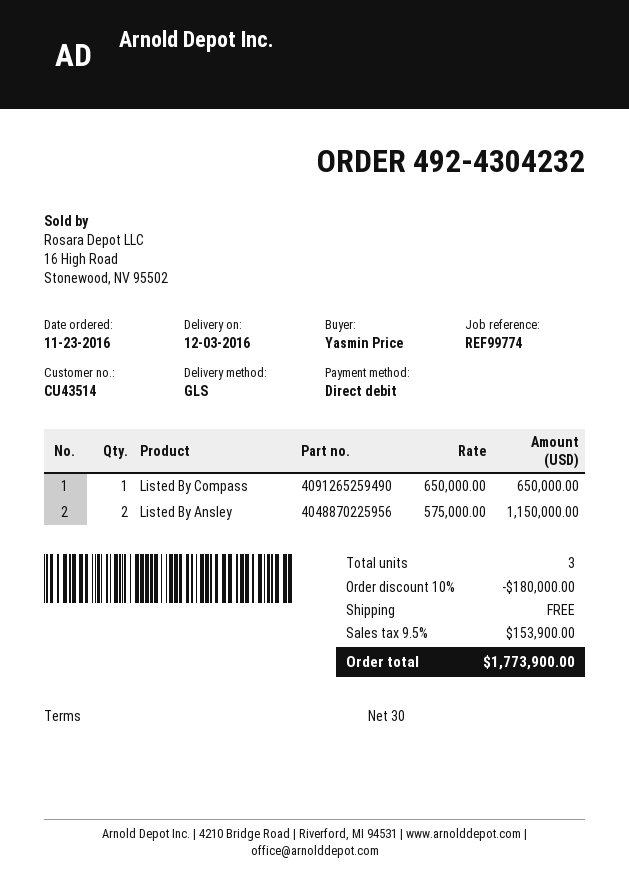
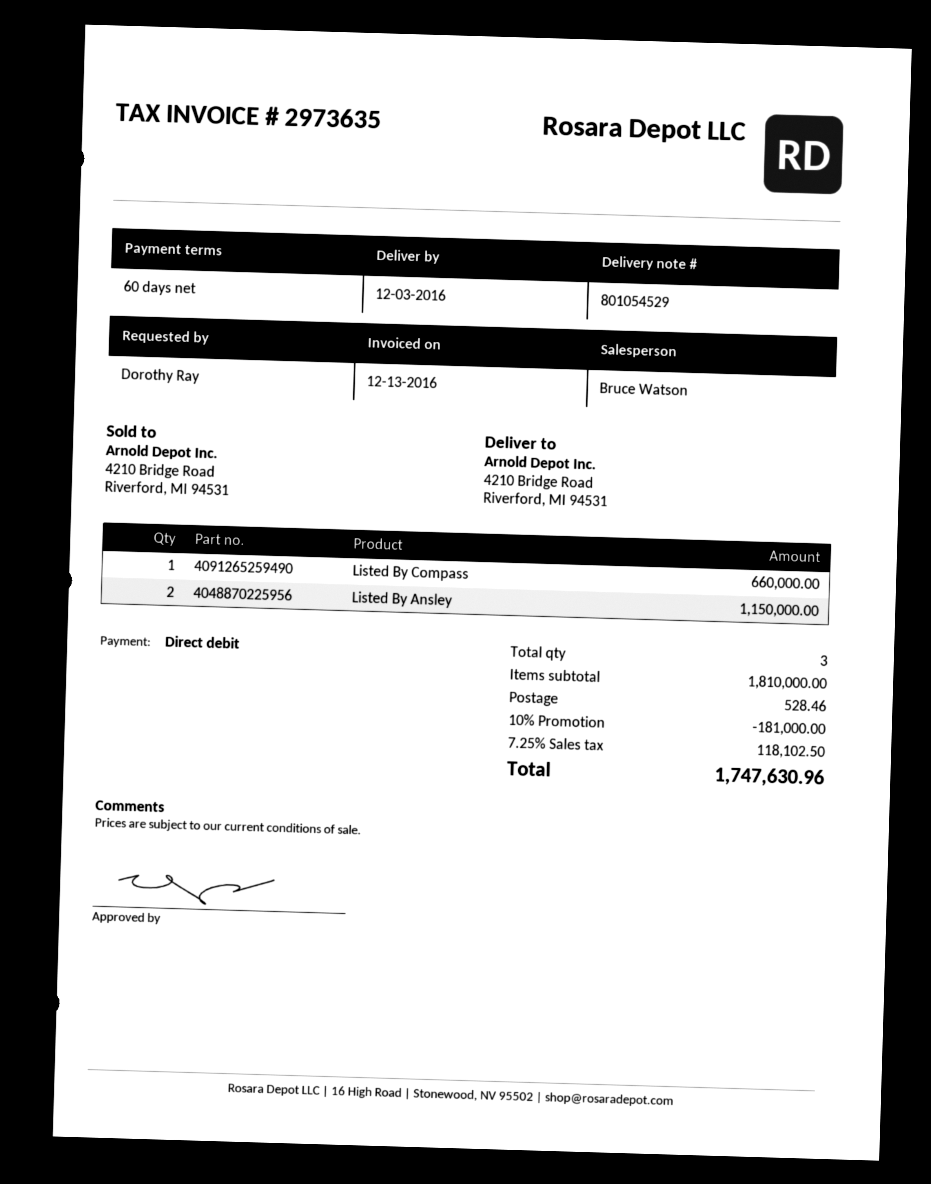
payment terms: 30 days -> 60 days
ordered by: Yasmin Price -> Dorothy Ray
Listed By Compass: 1 for 650000.00 -> 1 for 660000.00
discount: 10% = 180000.00 -> 10% = 181000.00
shipping: 0.00 -> 528.46
tax: 9.5% = 153900.00 -> 7.25% = 118102.50
total: 1773900.00 -> 1747630.96

